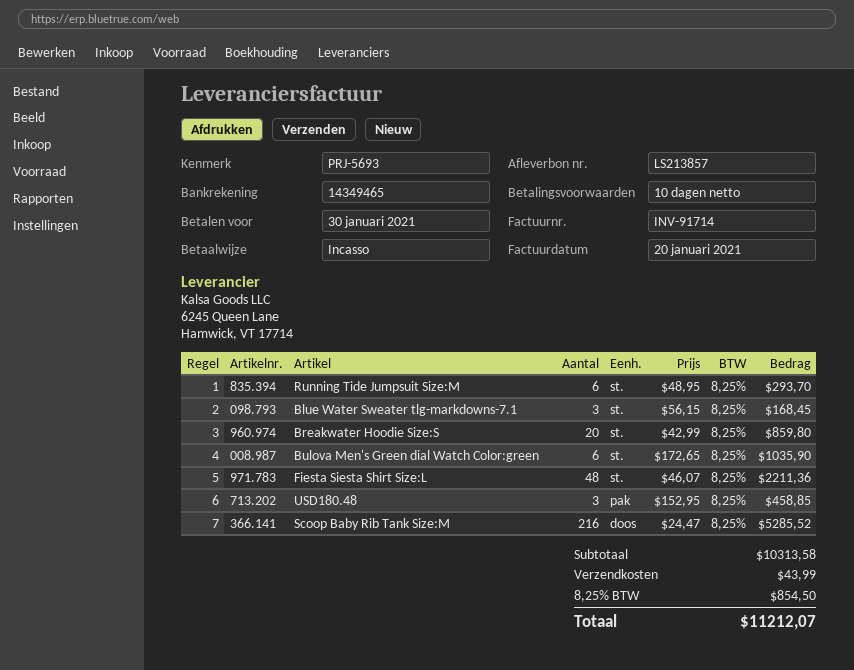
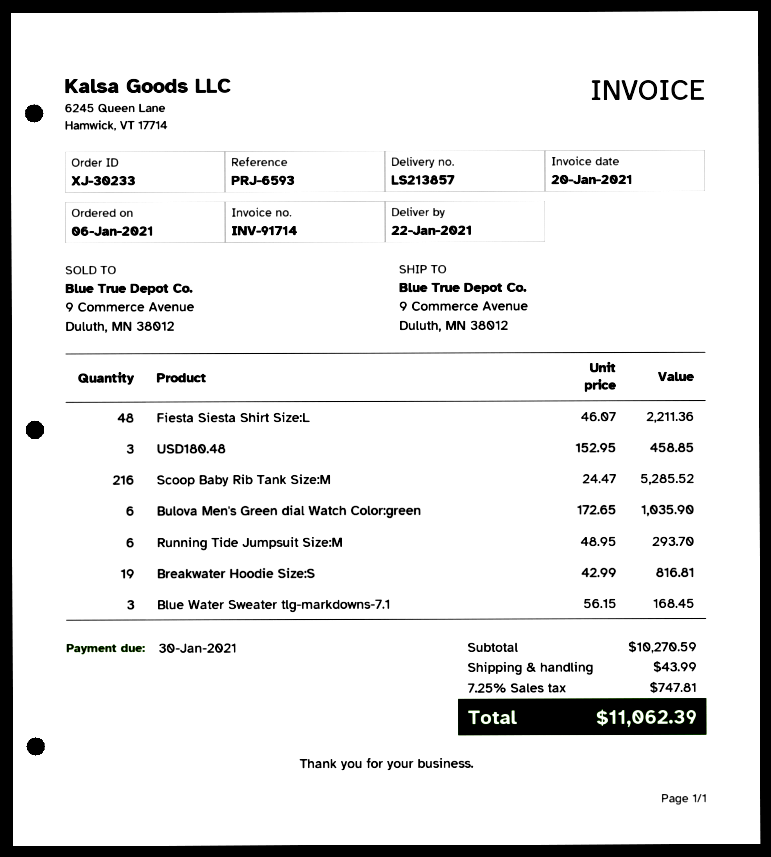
reference: PRJ-5693 -> PRJ-6593
Breakwater Hoodie Size:S: 20 x 42.99 = 859.80 -> 19 x 42.99 = 816.81
subtotal: 10313.58 -> 10270.59
tax: 8.25% = 854.50 -> 7.25% = 747.81
total: 11212.07 -> 11062.39

